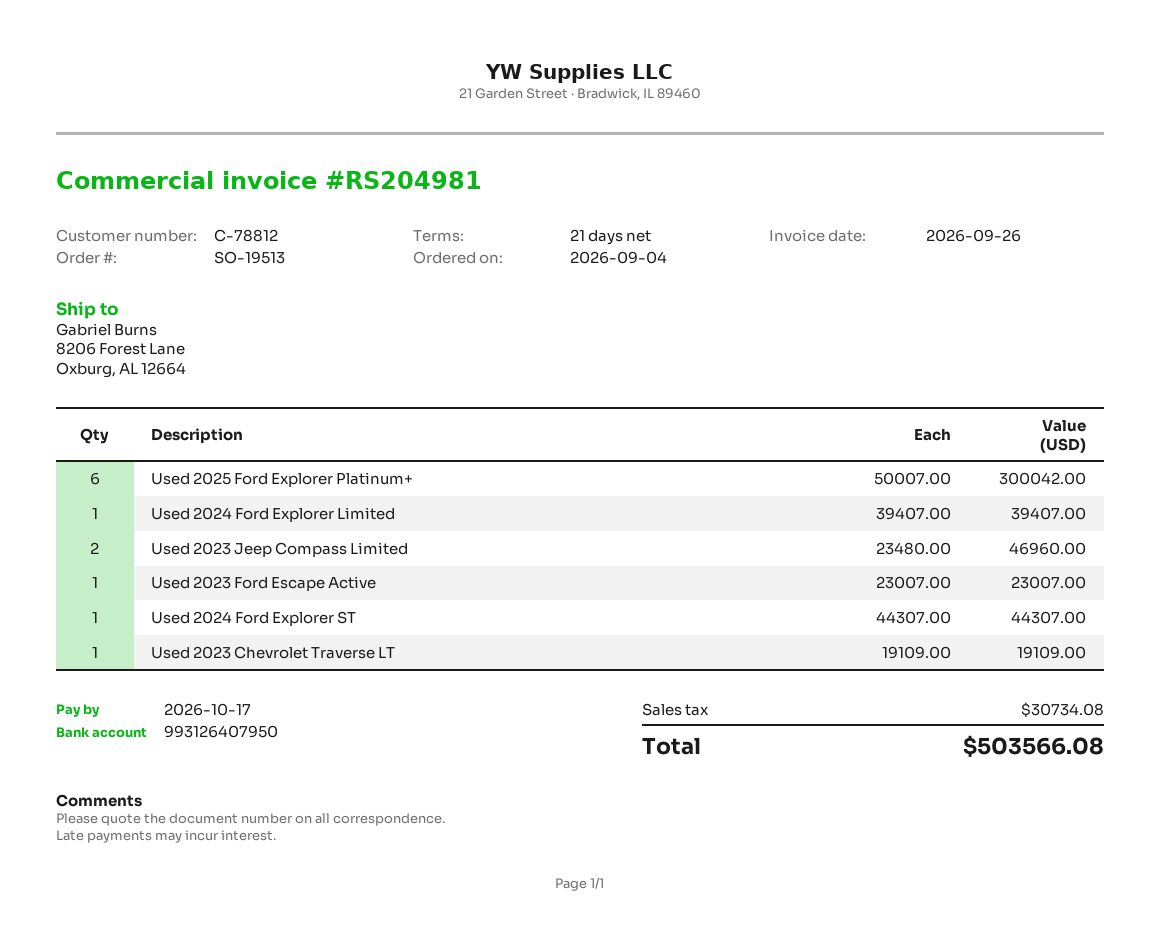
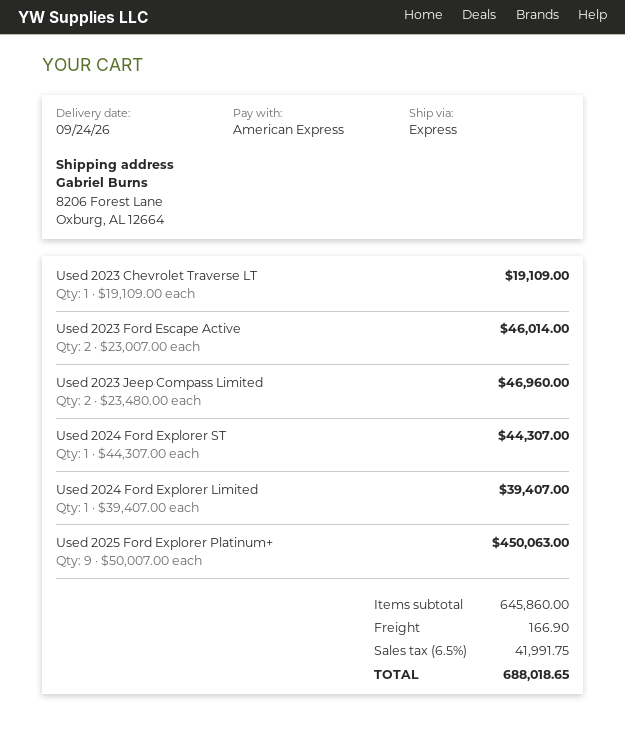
Used 2025 Ford Explorer Platinum+: 6 x 50007.00 = 300042.00 -> 9 x 50007.00 = 450063.00
Used 2023 Ford Escape Active: 1 x 23007.00 = 23007.00 -> 2 x 23007.00 = 46014.00
shipping: none -> 166.90
tax: 30734.08 -> 41991.75
total: 503566.08 -> 688018.65

